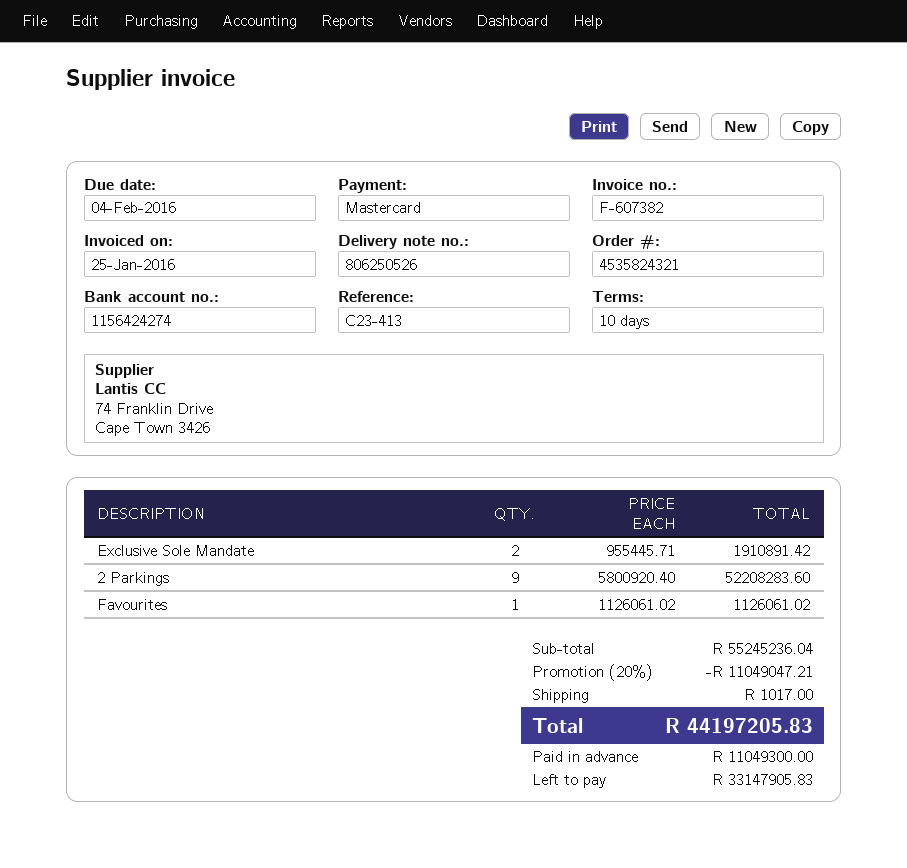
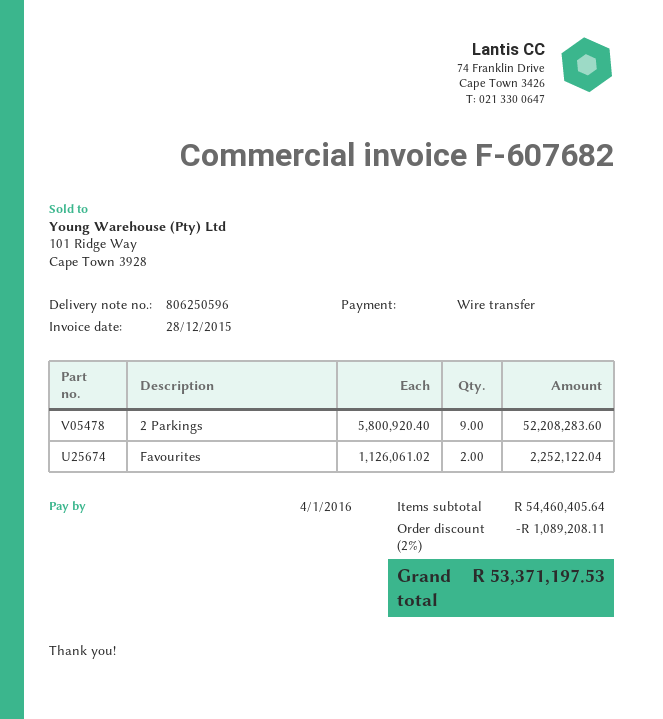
delivery note number: 806250526 -> 806250596
invoice number: F-607382 -> F-607682
invoice date: 2016-01-25 -> 2015-12-28
due date: 2016-02-04 -> 2016-01-04
payment method: Mastercard -> bank transfer
Exclusive Sole Mandate: 2 x 955445.71 = 1910891.42 -> none
Favourites: 1 x 1126061.02 = 1126061.02 -> 2 x 1126061.02 = 2252122.04
subtotal: 55245236.04 -> 54460405.64
discount: 20% = 11049047.21 -> 2% = 1089208.11
shipping: 1017.00 -> none
total: 44197205.83 -> 53371197.53

